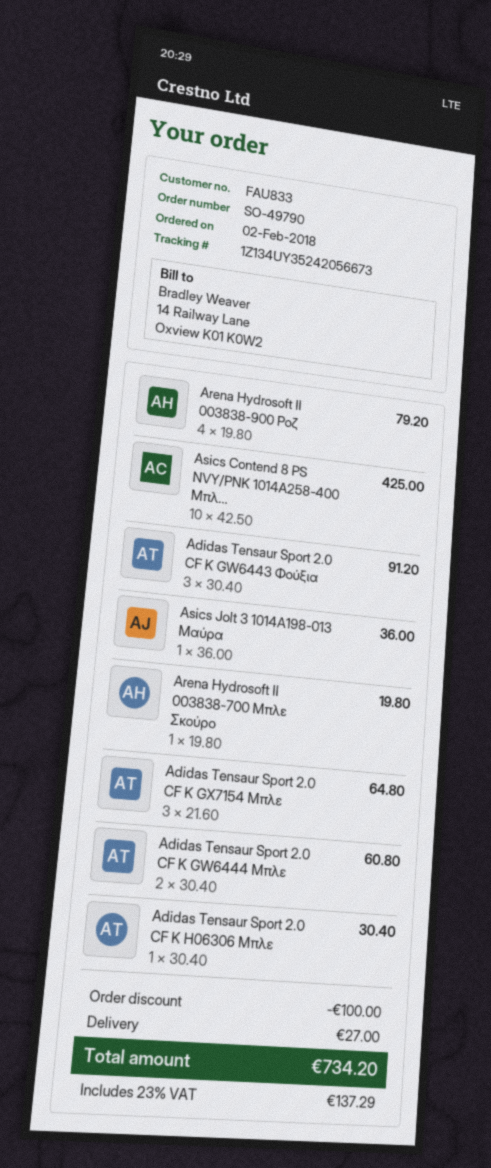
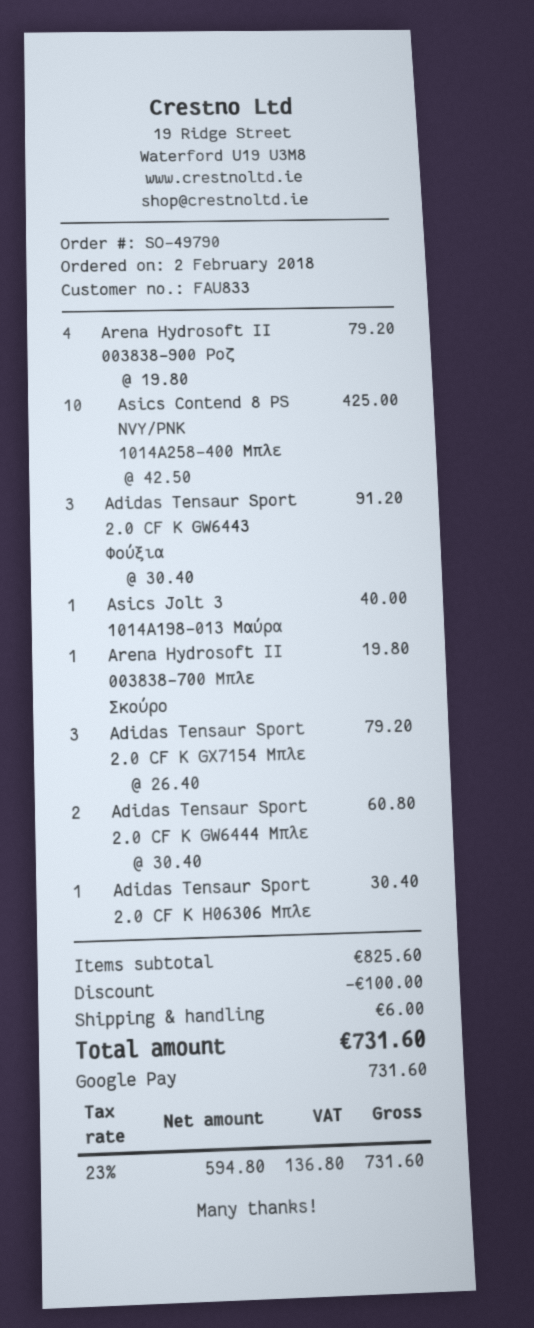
Asics Jolt 3 1014A198-013 Μαύρα: 1 x 36.00 = 36.00 -> 1 x 40.00 = 40.00
Adidas Tensaur Sport 2.0 CF K GX7154 Μπλε: 3 x 21.60 = 64.80 -> 3 x 26.40 = 79.20
shipping: 27.00 -> 6.00
tax: 23% = 137.29 -> 23% = 136.80
total: 734.20 -> 731.60

